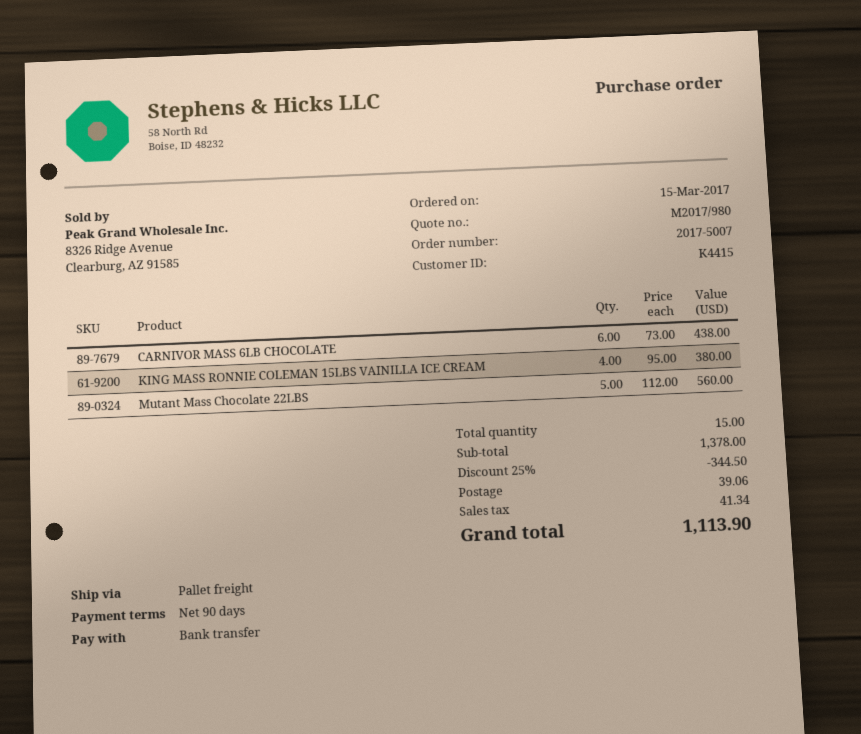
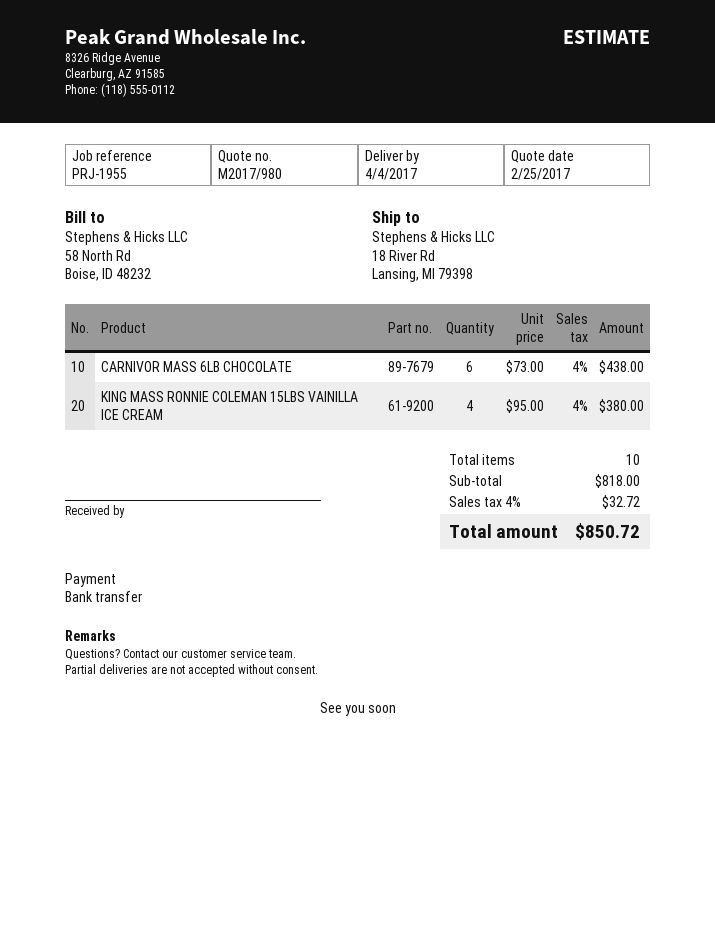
Mutant Mass Chocolate 22LBS: 5 x 112.00 = 560.00 -> none
total quantity: 15 -> 10
subtotal: 1378.00 -> 818.00
discount: 25% = 344.50 -> none
shipping: 39.06 -> none
tax: 41.34 -> 32.72
total: 1113.90 -> 850.72

